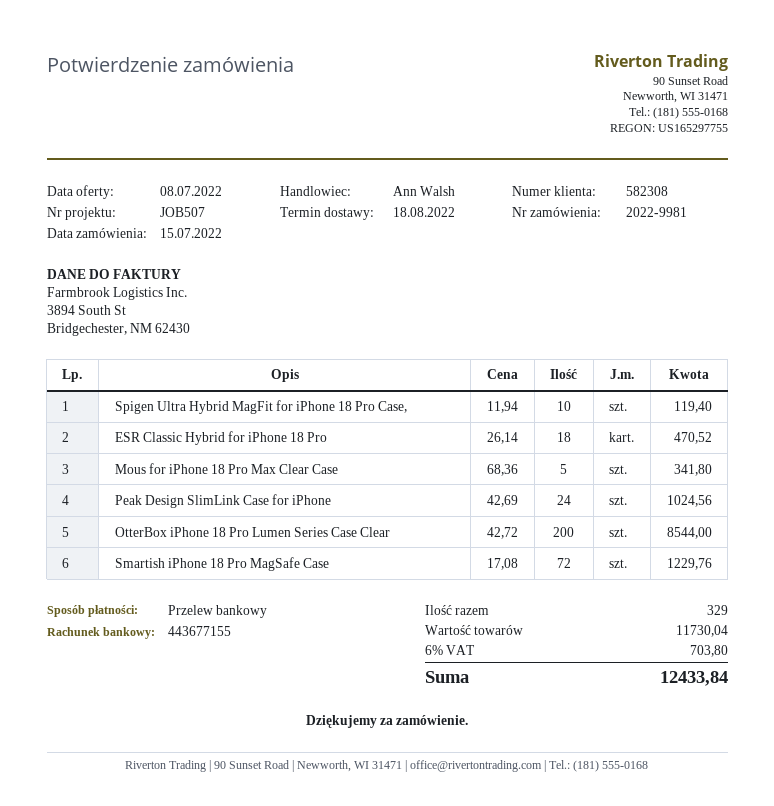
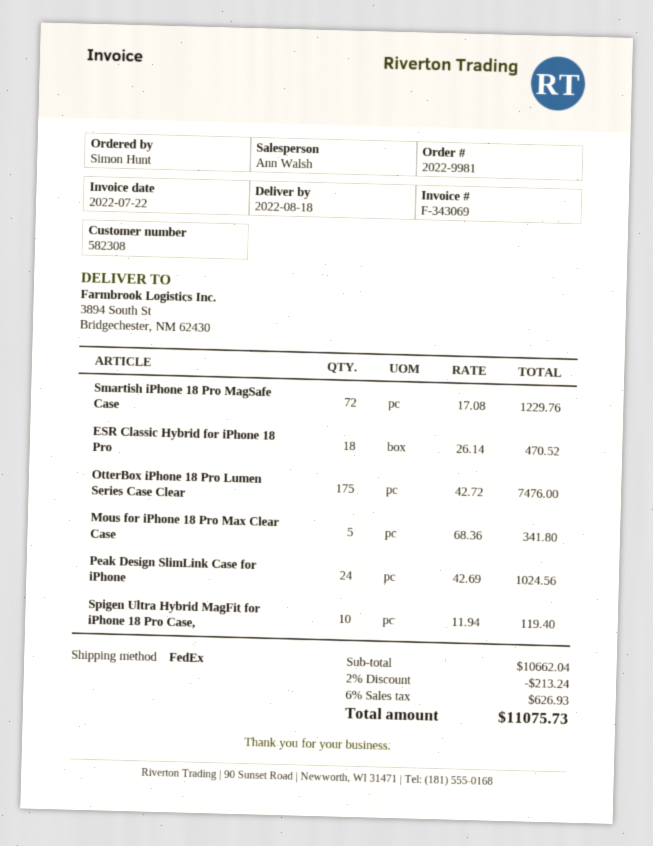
OtterBox iPhone 18 Pro Lumen Series Case Clear: 200 x 42.72 = 8544.00 -> 175 x 42.72 = 7476.00
subtotal: 11730.04 -> 10662.04
discount: none -> 2% = 213.24
tax: 6% = 703.80 -> 6% = 626.93
total: 12433.84 -> 11075.73

